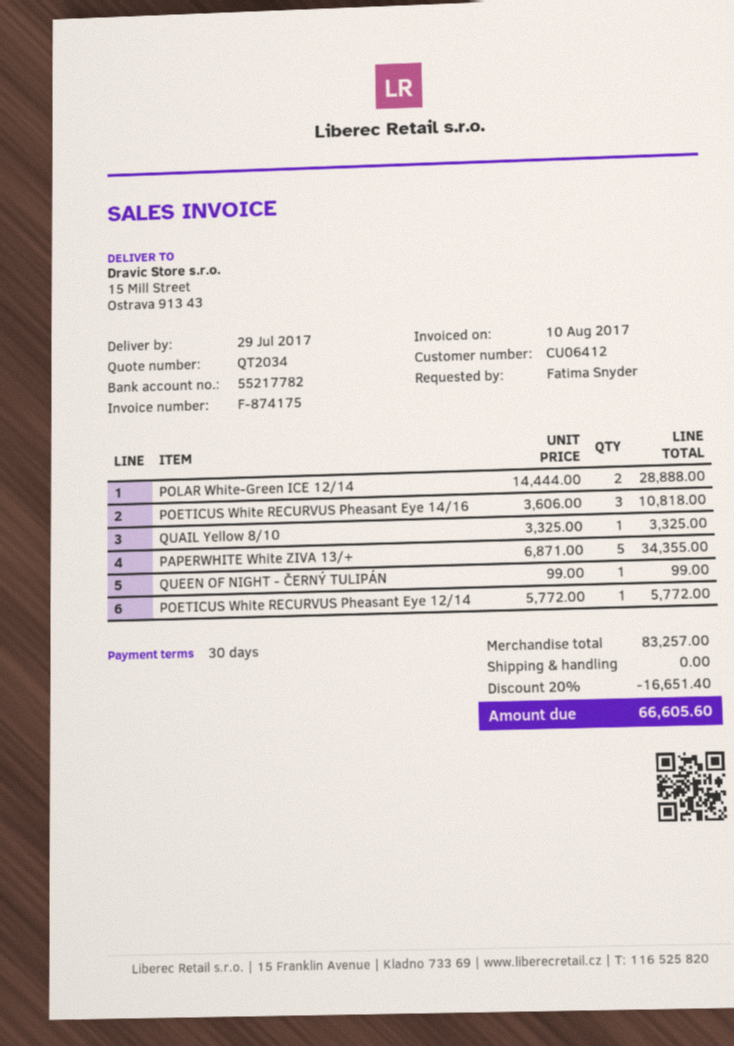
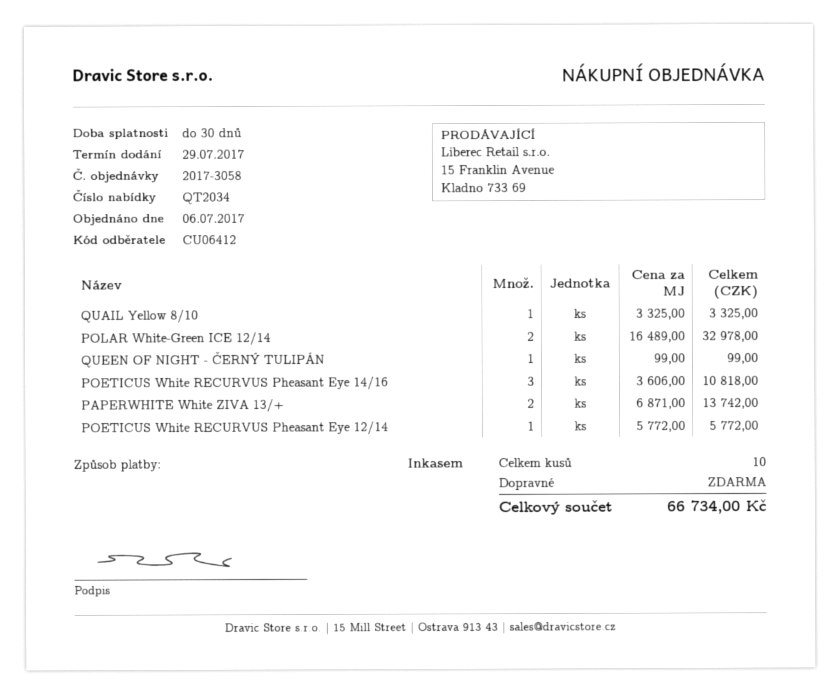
POLAR White-Green ICE 12/14: 2 x 14444.00 = 28888.00 -> 2 x 16489.00 = 32978.00
PAPERWHITE White ZIVA 13/+: 5 x 6871.00 = 34355.00 -> 2 x 6871.00 = 13742.00
discount: 20% = 16651.40 -> none
total: 66605.60 -> 66734.00

